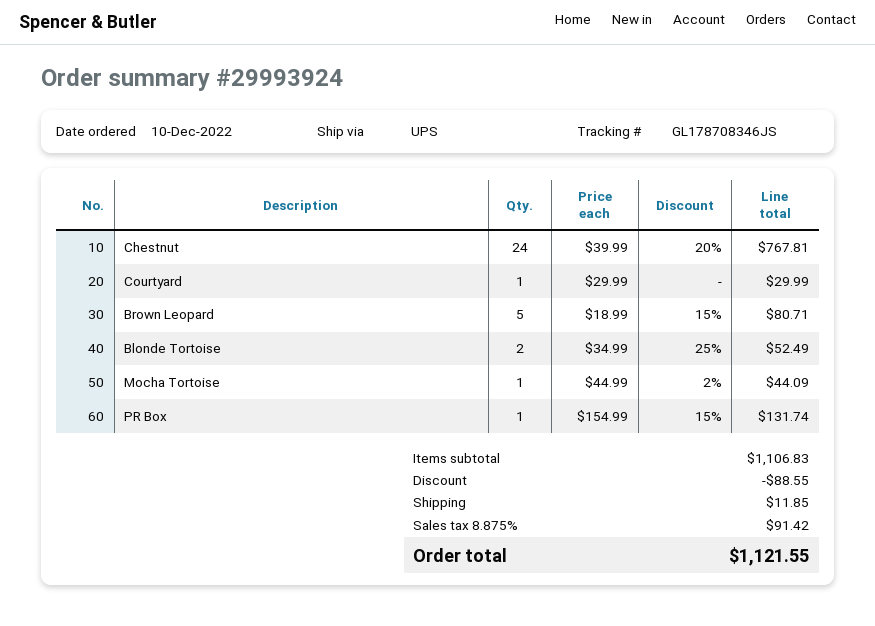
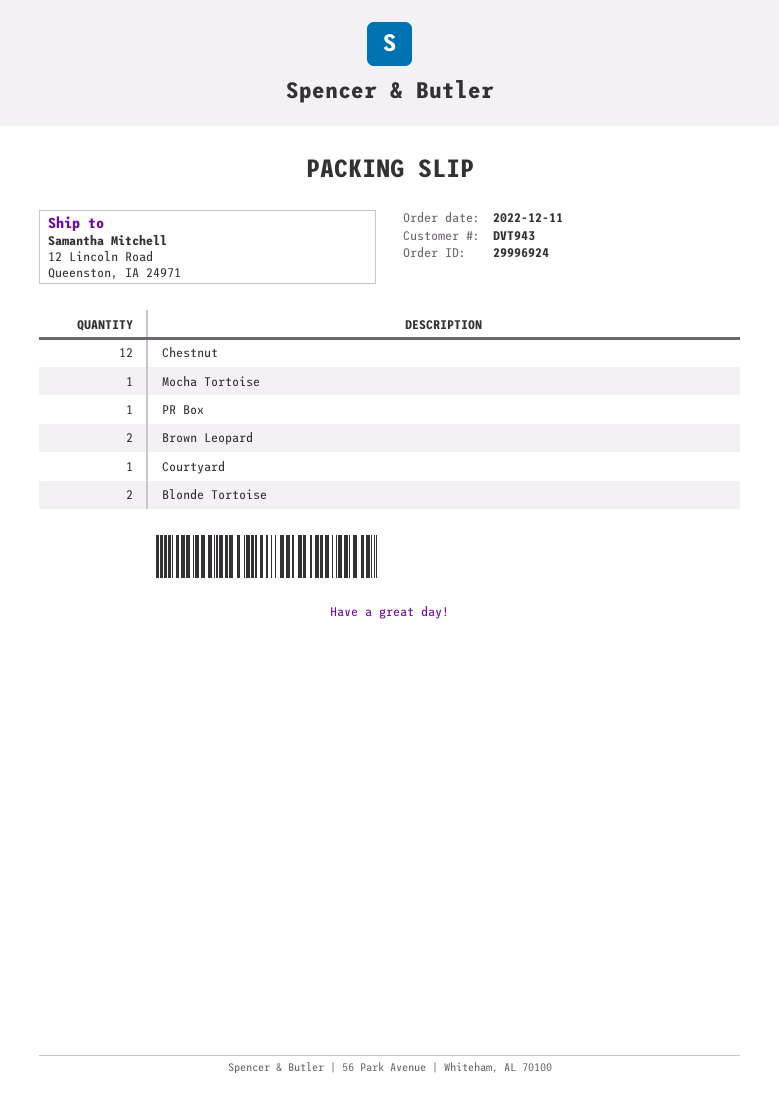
order number: 29993924 -> 29996924
order date: 2022-12-10 -> 2022-12-11
Chestnut: 24 -> 12
Brown Leopard: 5 -> 2

